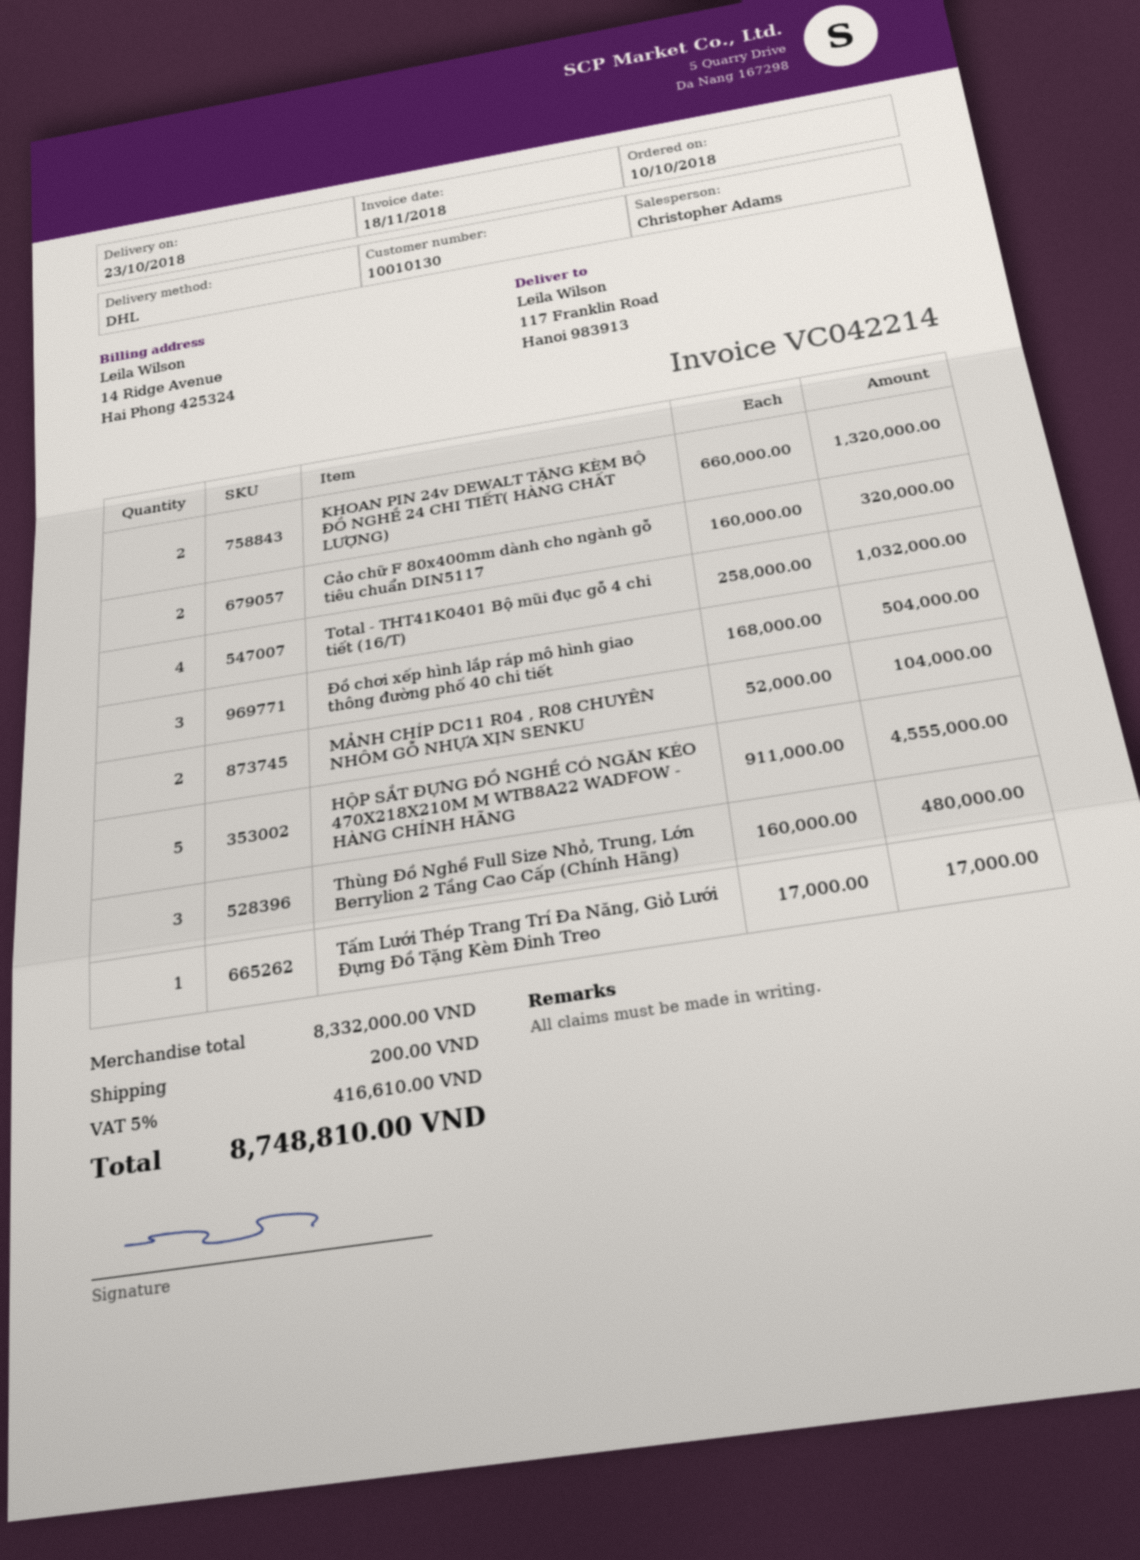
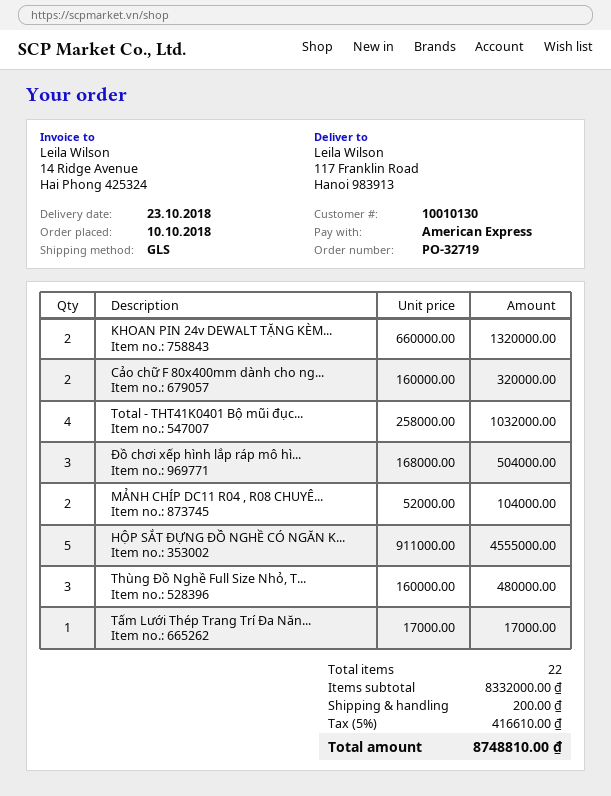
shipping method: DHL -> GLS

